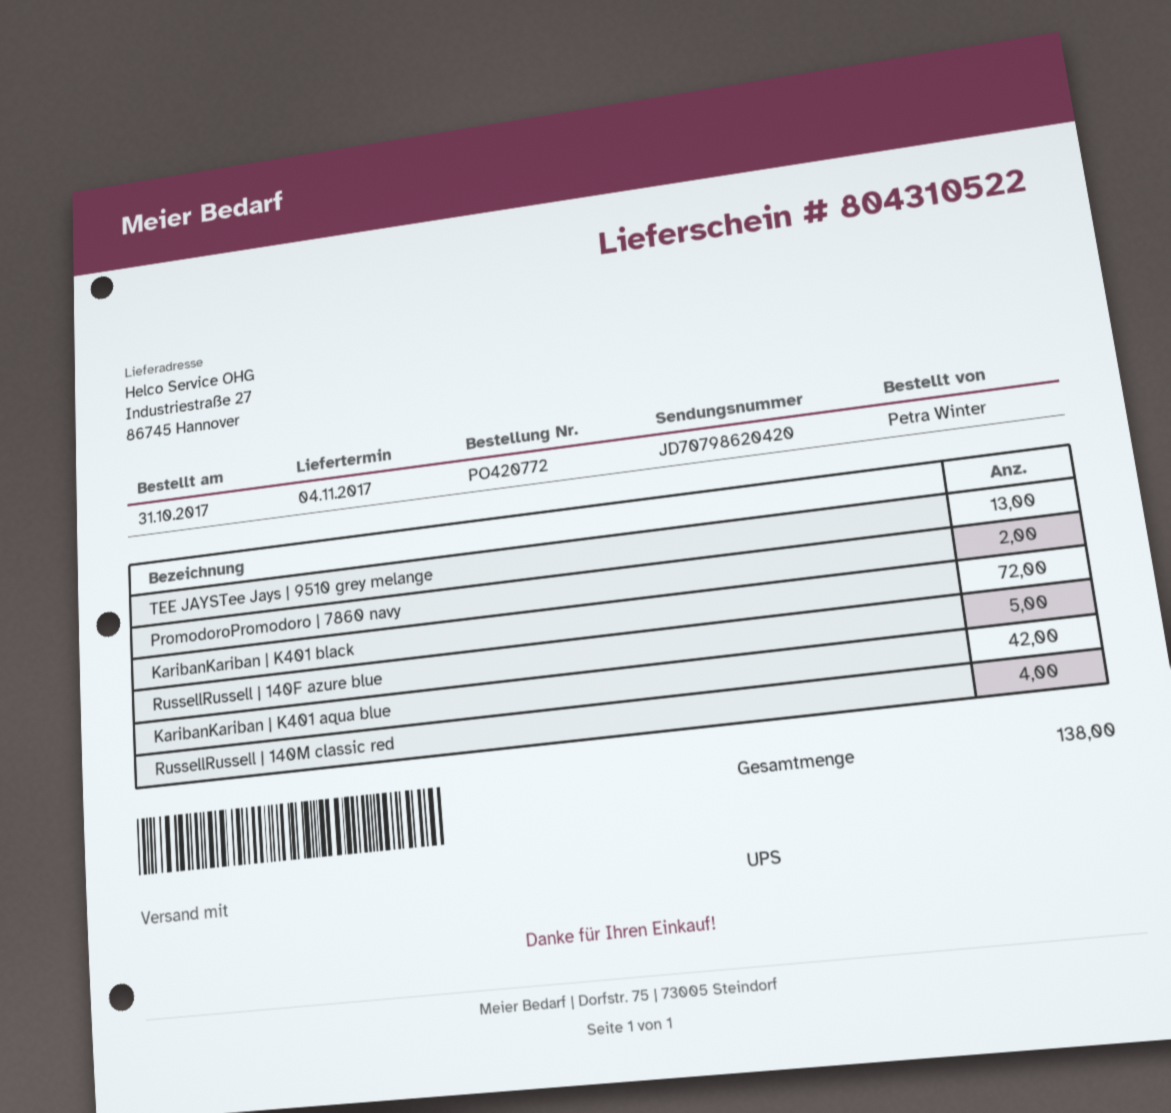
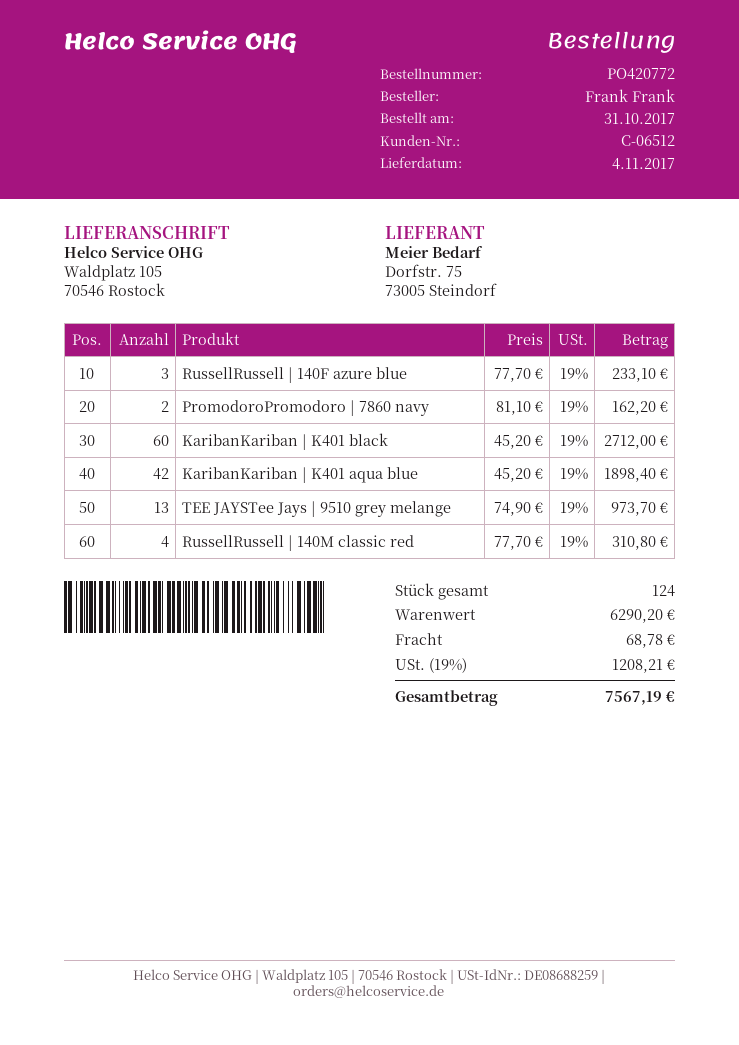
ordered by: Petra Winter -> Frank Frank
ship to: Industriestraße 27, 86745 Hannover -> Waldplatz 105, 70546 Rostock
KaribanKariban | K401 black: 72 -> 60
RussellRussell | 140F azure blue: 5 -> 3
total quantity: 138 -> 124

